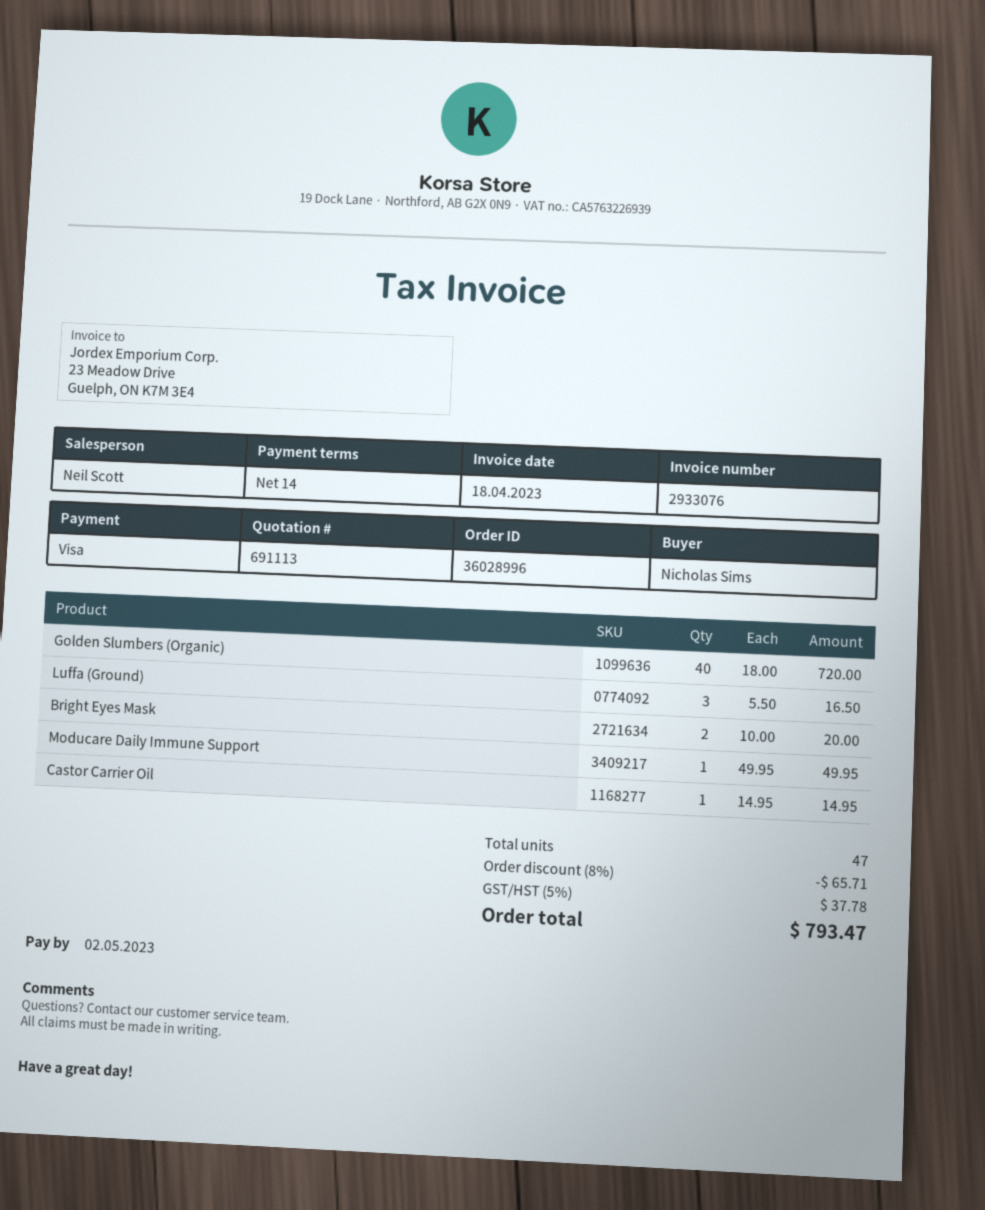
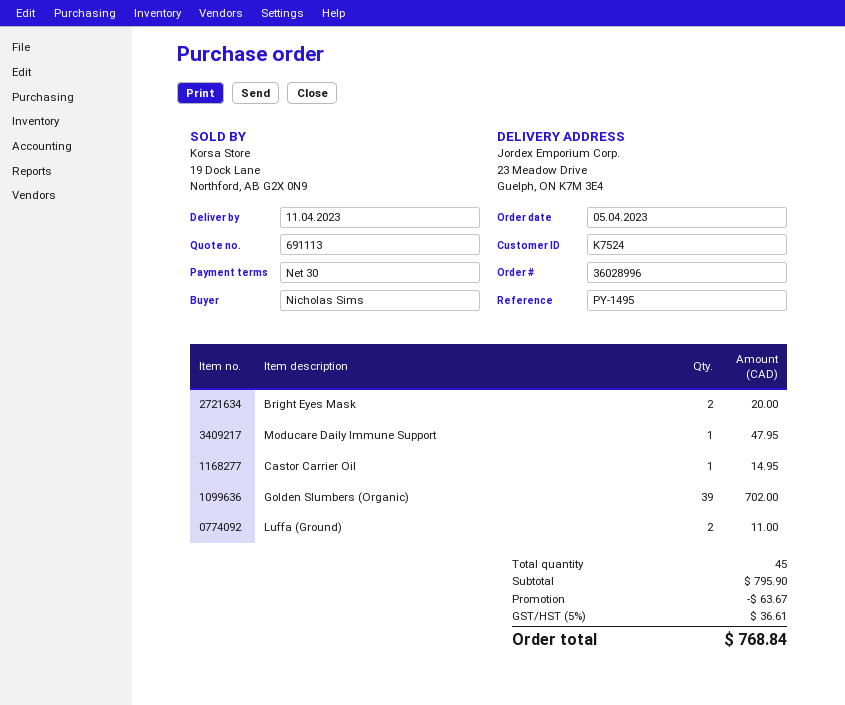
payment terms: 14 days -> 30 days
Golden Slumbers (Organic): 40 for 720.00 -> 39 for 702.00
Luffa (Ground): 3 for 16.50 -> 2 for 11.00
Moducare Daily Immune Support: 1 for 49.95 -> 1 for 47.95
total quantity: 47 -> 45
discount: 65.71 -> 63.67
tax: 5% = 37.78 -> 5% = 36.61
total: 793.47 -> 768.84

